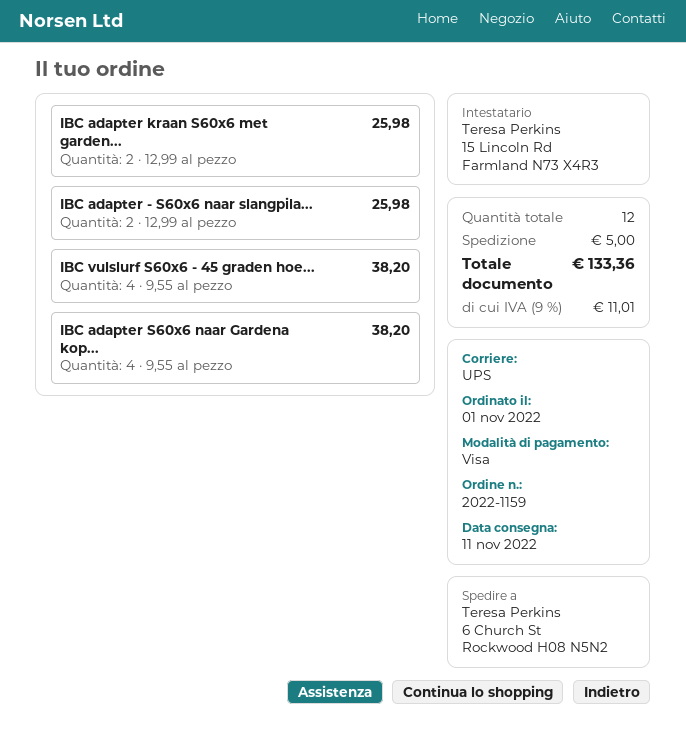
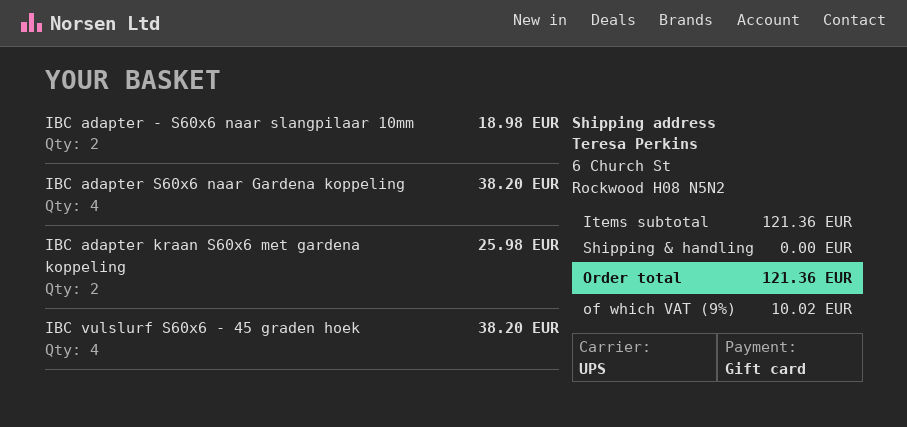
payment method: Visa -> gift card
IBC adapter - S60x6 naar slangpila...: 2 for 25.98 -> 2 for 18.98
shipping: 5.00 -> 0.00
tax: 9% = 11.01 -> 9% = 10.02
total: 133.36 -> 121.36

